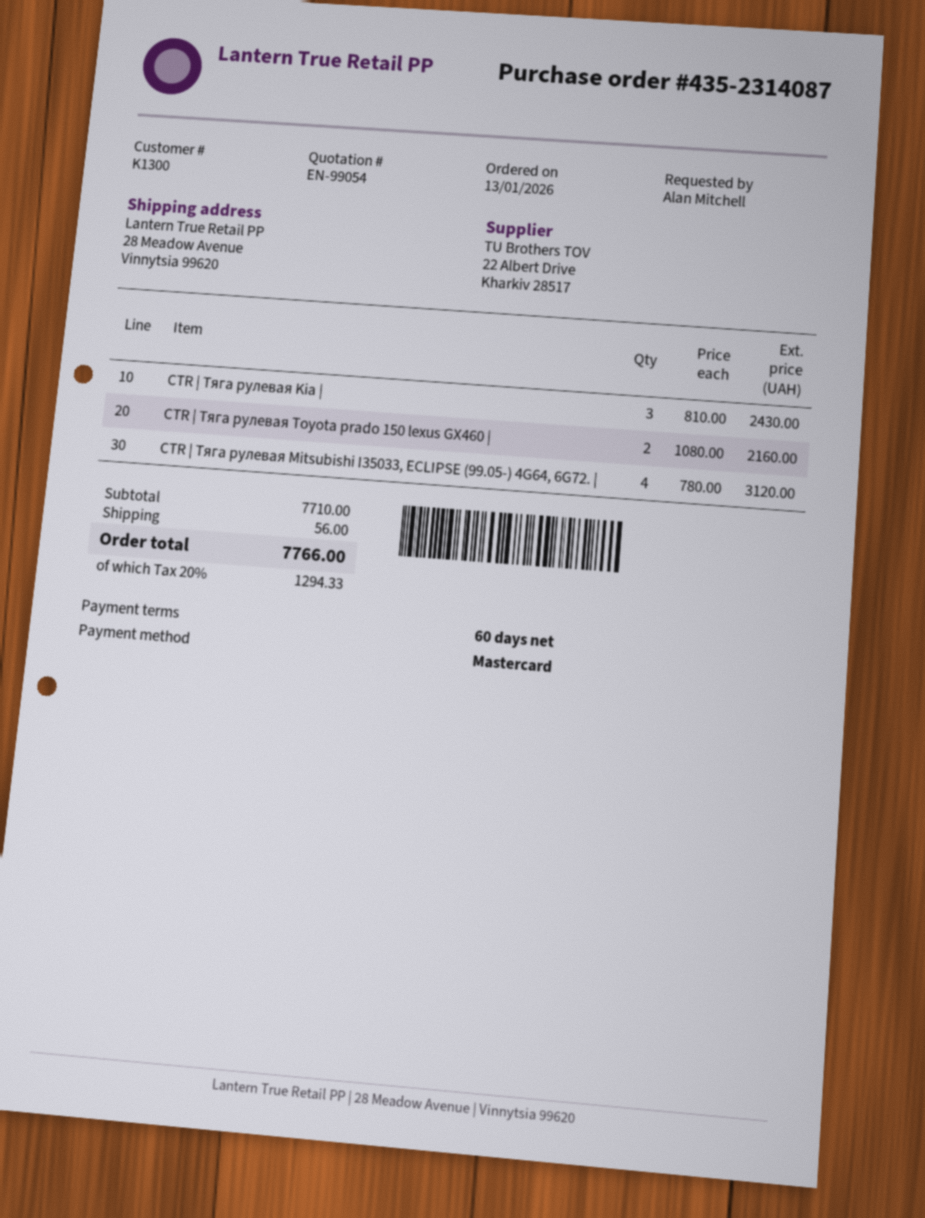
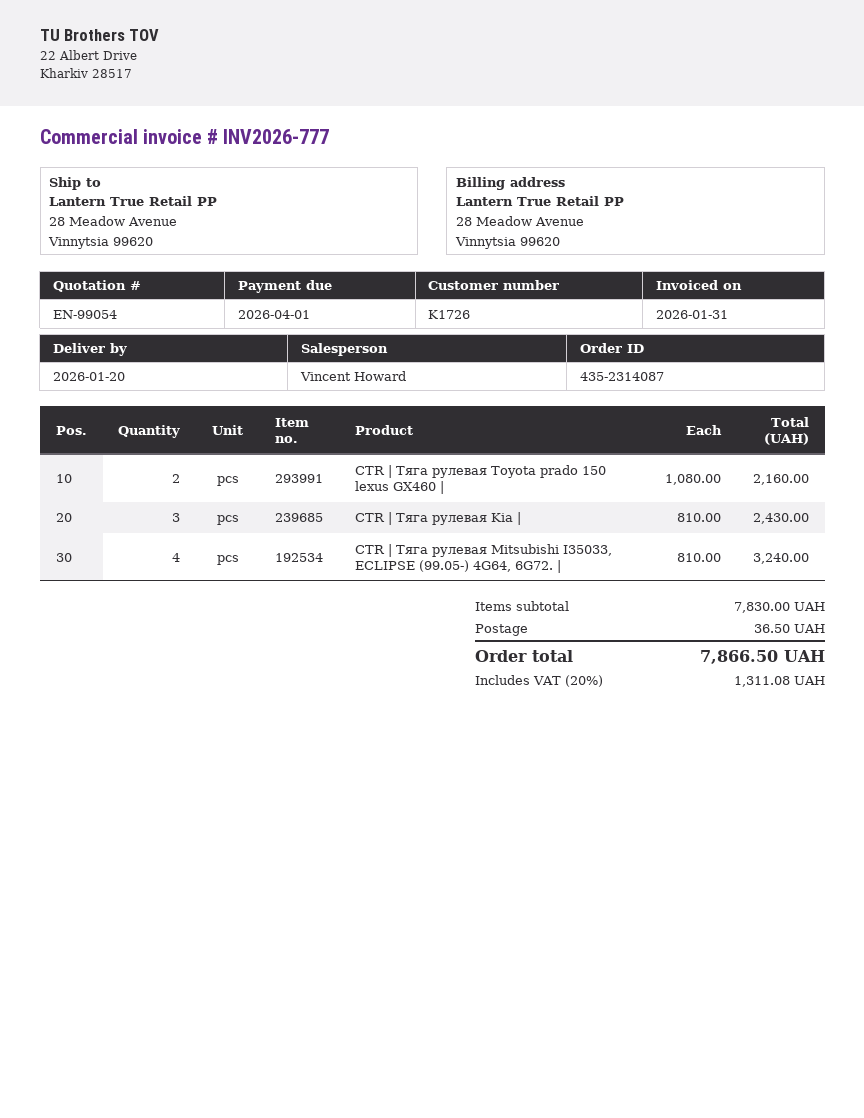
customer number: K1300 -> K1726
CTR | Тяга рулевая Mitsubishi I35033, ECLIPSE (99.05-) 4G64, 6G72. |: 4 x 780.00 = 3120.00 -> 4 x 810.00 = 3240.00
subtotal: 7710.00 -> 7830.00
shipping: 56.00 -> 36.50
tax: 20% = 1294.33 -> 20% = 1311.08
total: 7766.00 -> 7866.50

